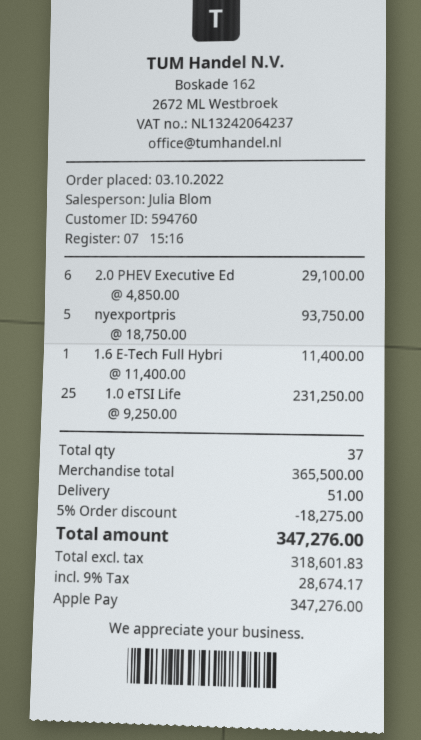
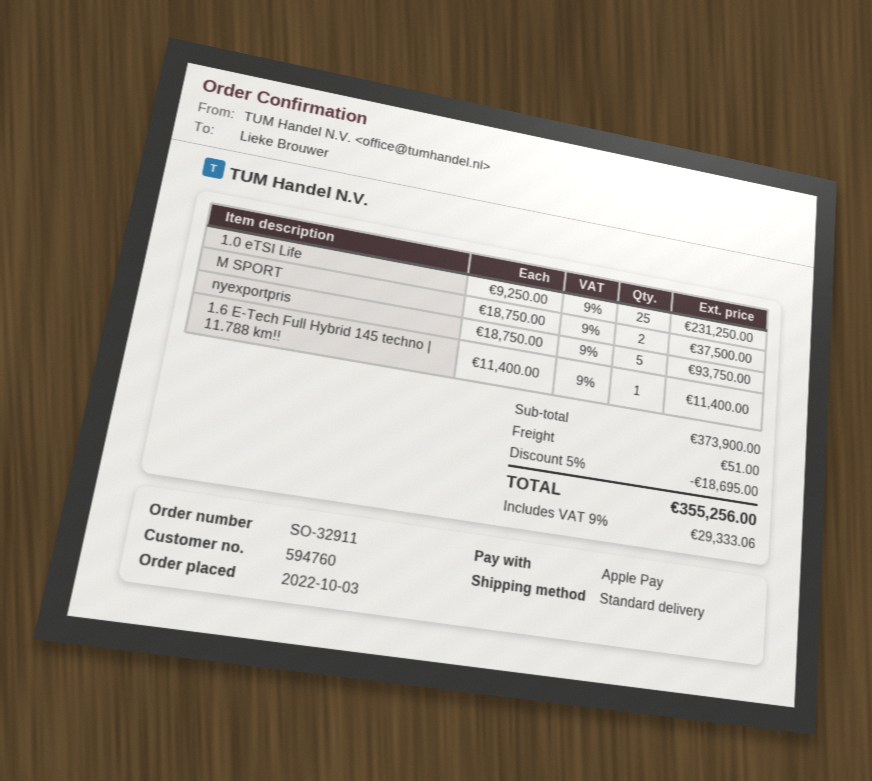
2.0 PHEV Executive Ed: 6 x 4850.00 = 29100.00 -> none
M SPORT: none -> 2 x 18750.00 = 37500.00
subtotal: 365500.00 -> 373900.00
discount: 5% = 18275.00 -> 5% = 18695.00
tax: 9% = 28674.17 -> 9% = 29333.06
total: 347276.00 -> 355256.00

